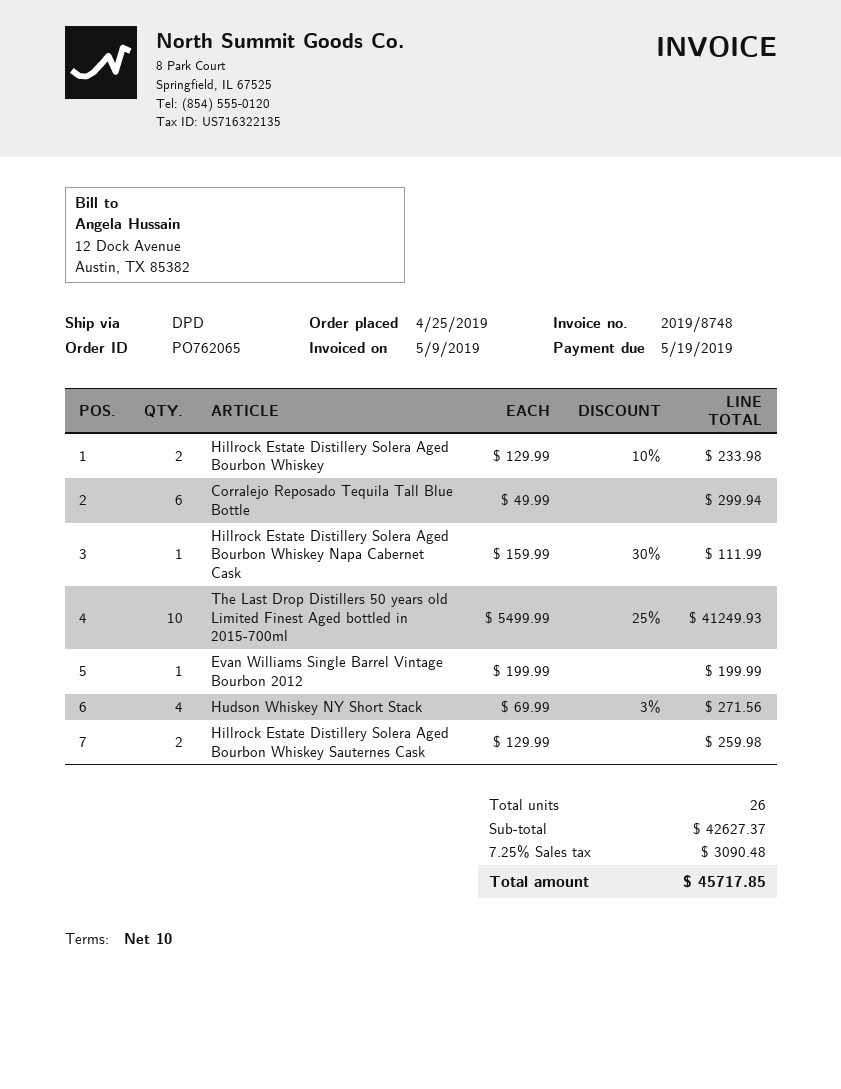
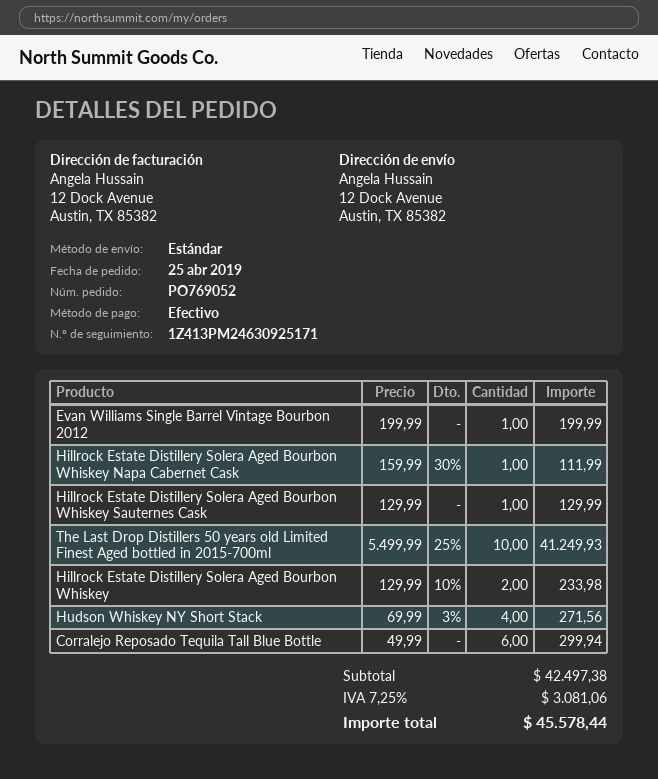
order number: PO762065 -> PO769052
shipping method: DPD -> standard
Hillrock Estate Distillery Solera Aged Bourbon Whiskey Sauternes Cask: 2 x 129.99 = 259.98 -> 1 x 129.99 = 129.99
subtotal: 42627.37 -> 42497.38
tax: 7.25% = 3090.48 -> 7.25% = 3081.06
total: 45717.85 -> 45578.44

